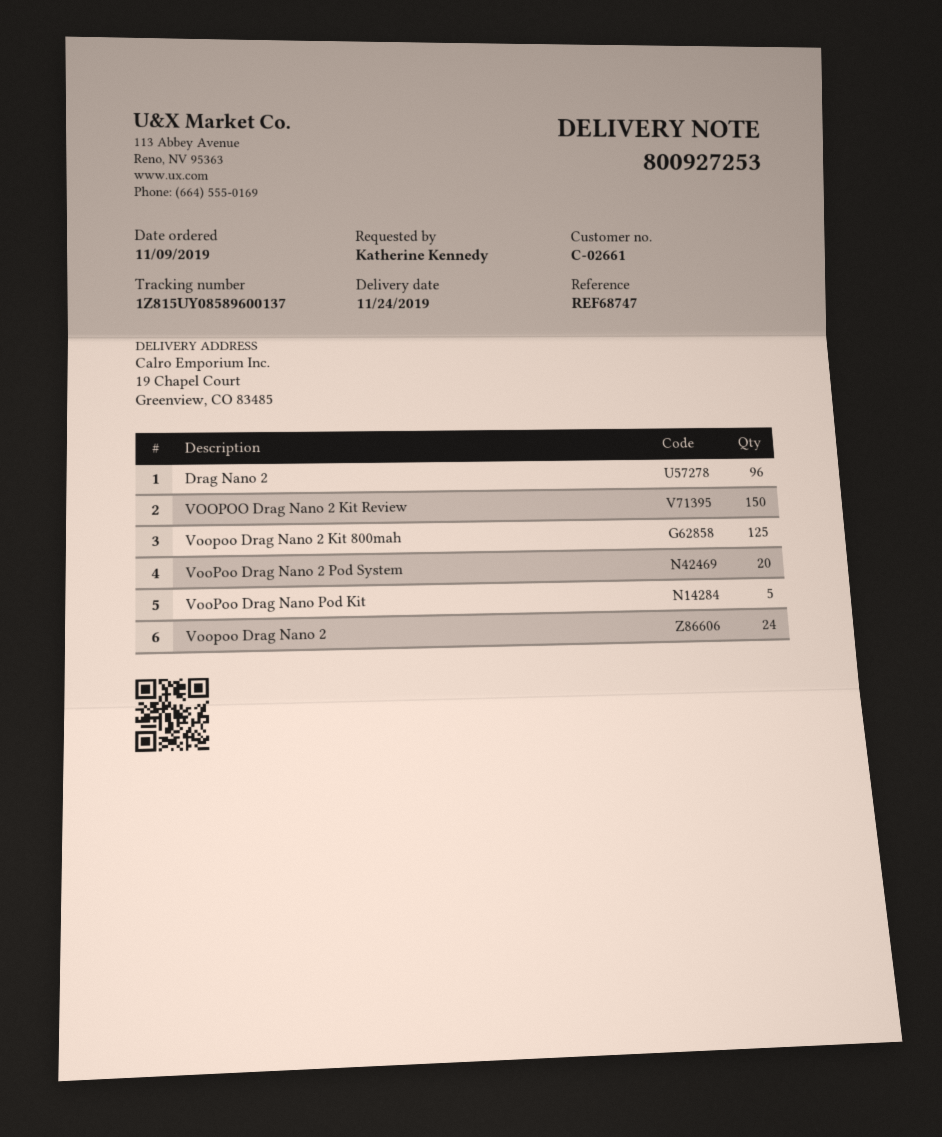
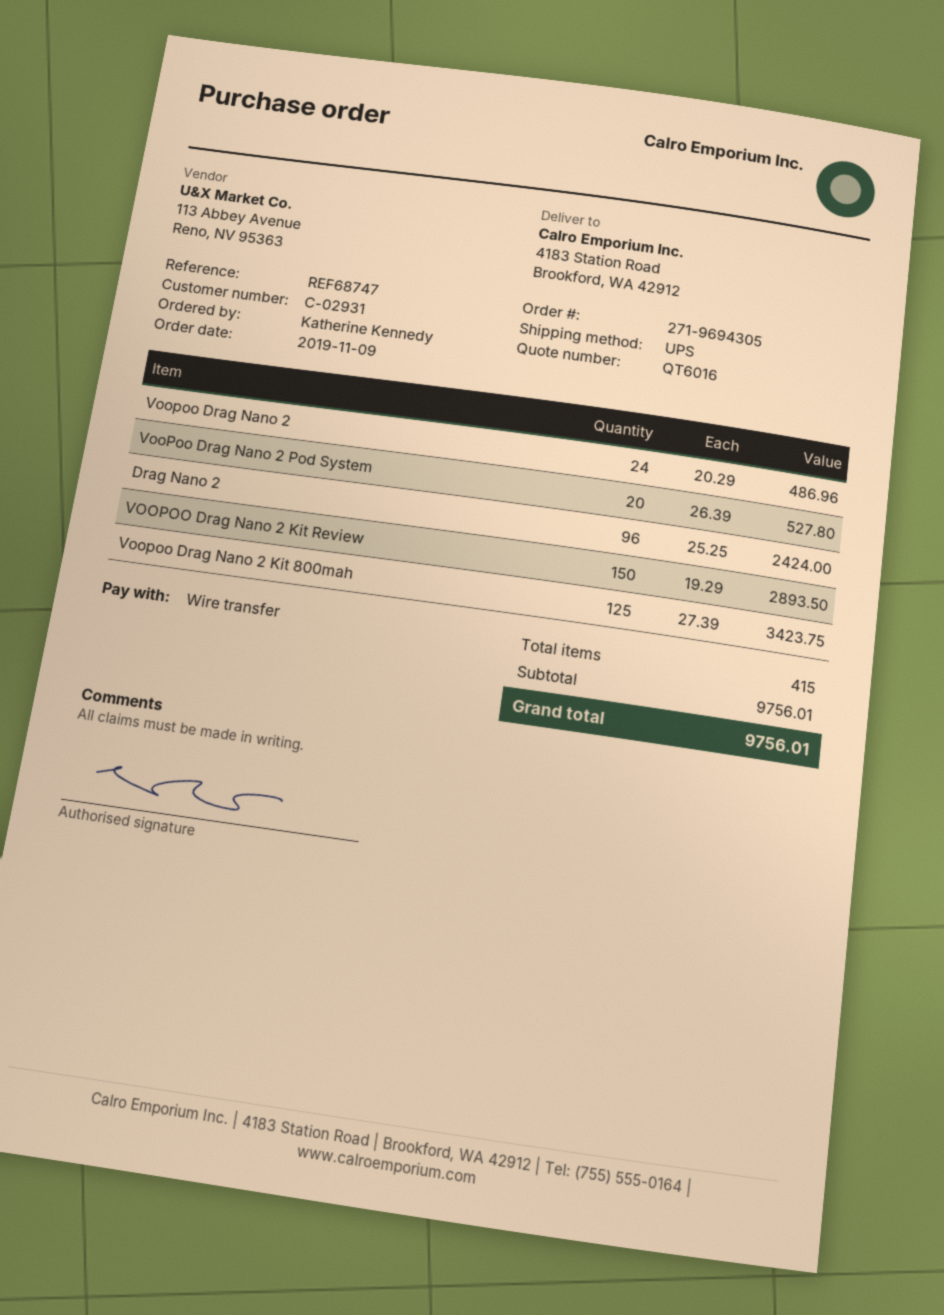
customer number: C-02661 -> C-02931
ship to: 19 Chapel Court, Greenview, CO 83485 -> 4183 Station Road, Brookford, WA 42912
VooPoo Drag Nano Pod Kit: 5 -> none

